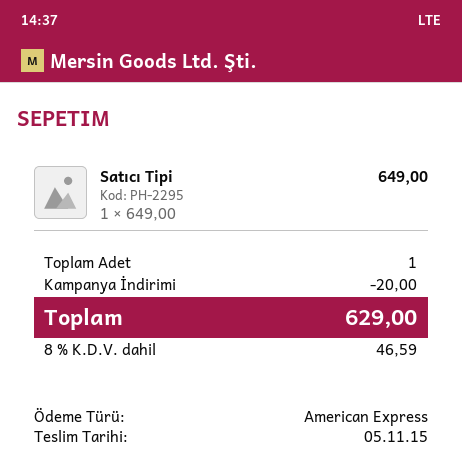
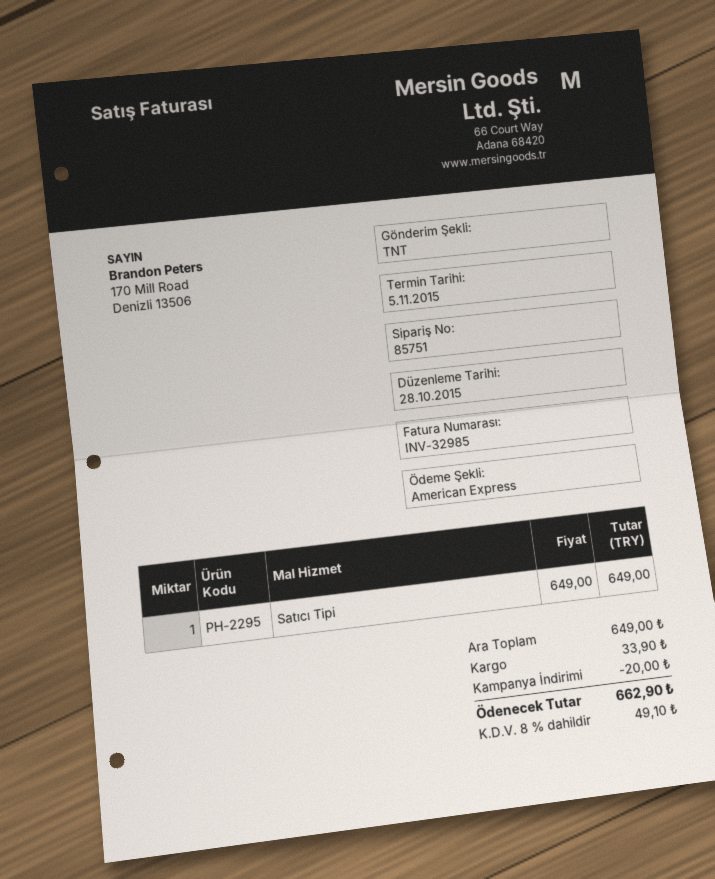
shipping: none -> 33.90
tax: 8% = 46.59 -> 8% = 49.10
total: 629.00 -> 662.90

